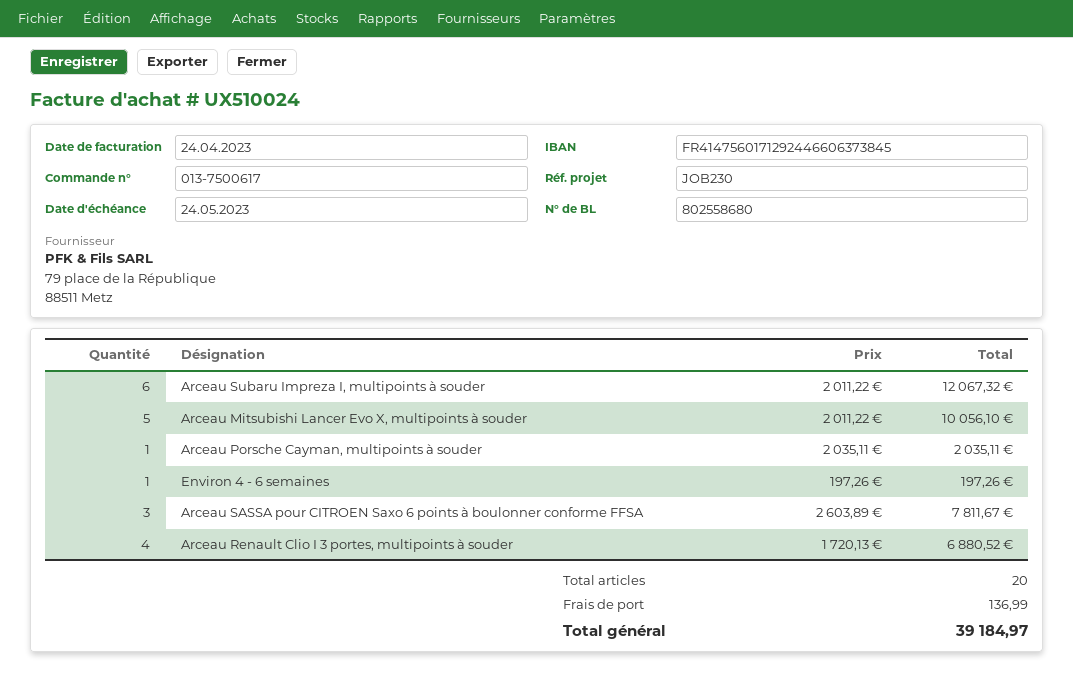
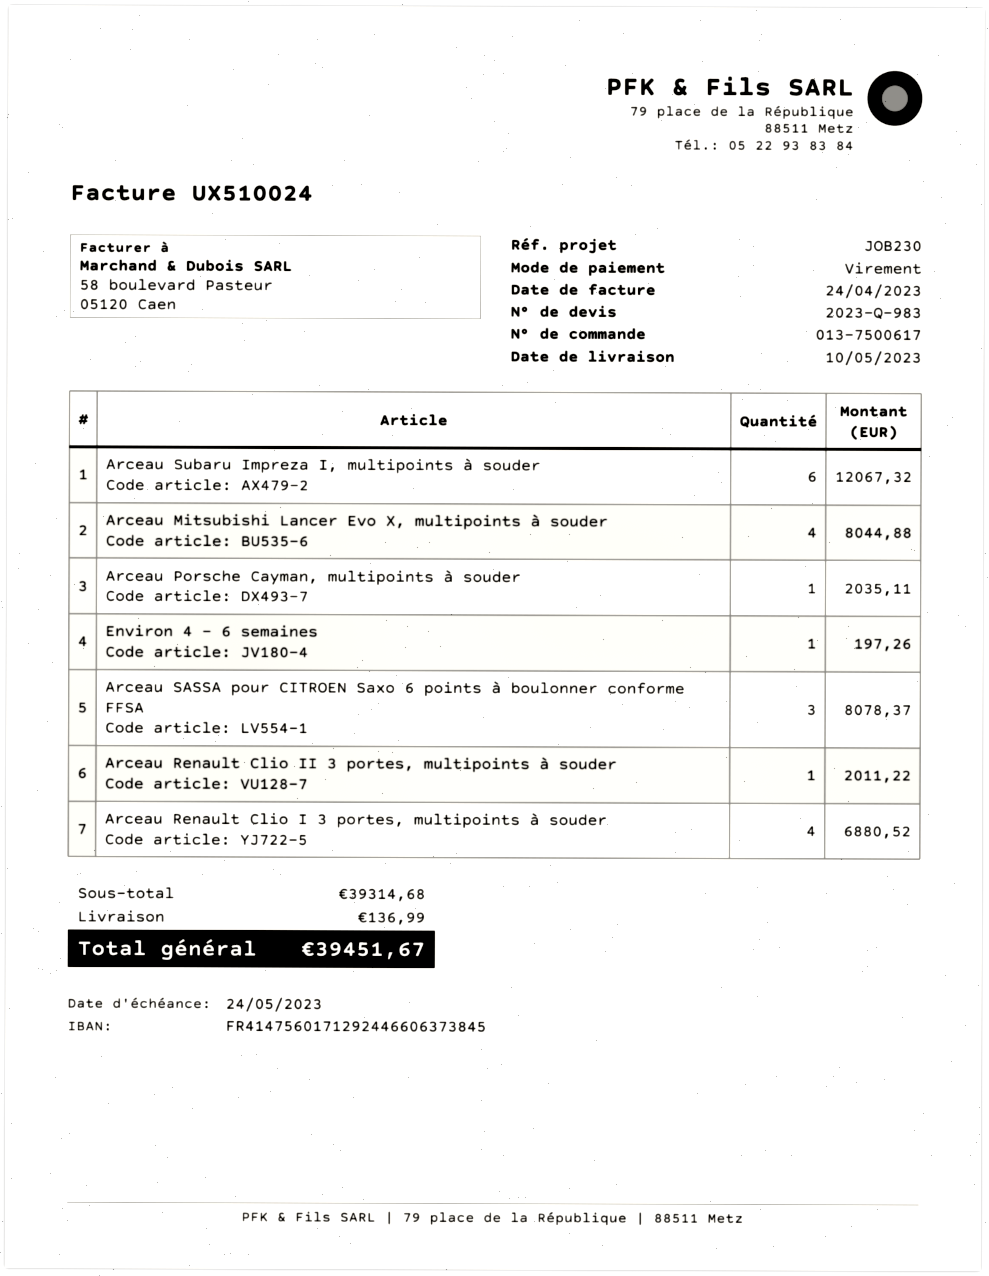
Arceau Mitsubishi Lancer Evo X, multipoints à souder: 5 for 10056.10 -> 4 for 8044.88
Arceau SASSA pour CITROEN Saxo 6 points à boulonner conforme FFSA: 3 for 7811.67 -> 3 for 8078.37
Arceau Renault Clio II 3 portes, multipoints à souder: none -> 1 for 2011.22
total: 39184.97 -> 39451.67

